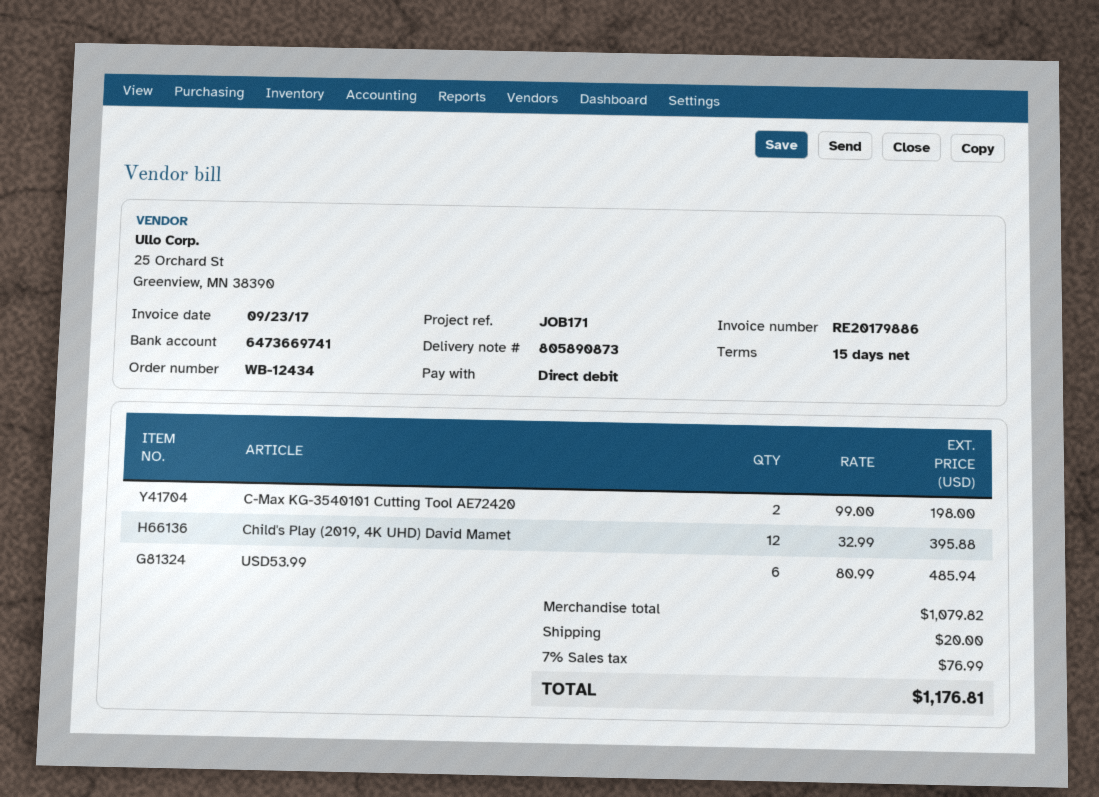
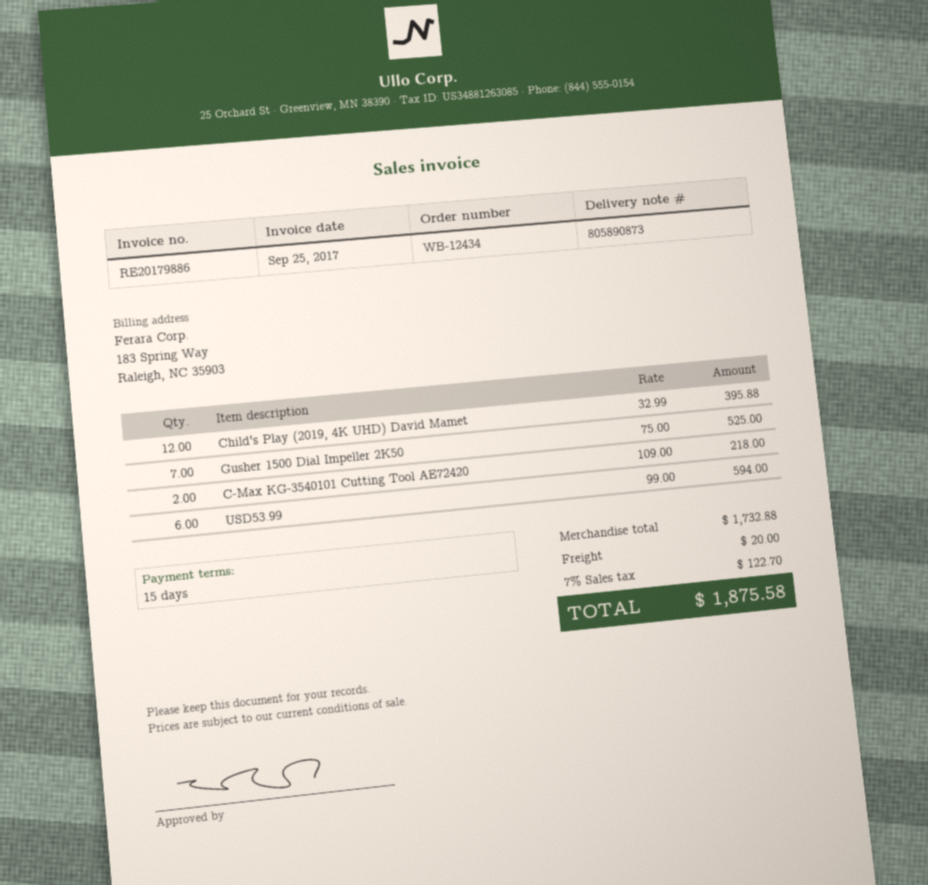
invoice date: 2017-09-23 -> 2017-09-25
C-Max KG-3540101 Cutting Tool AE72420: 2 x 99.00 = 198.00 -> 2 x 109.00 = 218.00
USD53.99: 6 x 80.99 = 485.94 -> 6 x 99.00 = 594.00
Gusher 1500 Dial Impeller 2K50: none -> 7 x 75.00 = 525.00
subtotal: 1079.82 -> 1732.88
tax: 7% = 76.99 -> 7% = 122.70
total: 1176.81 -> 1875.58

